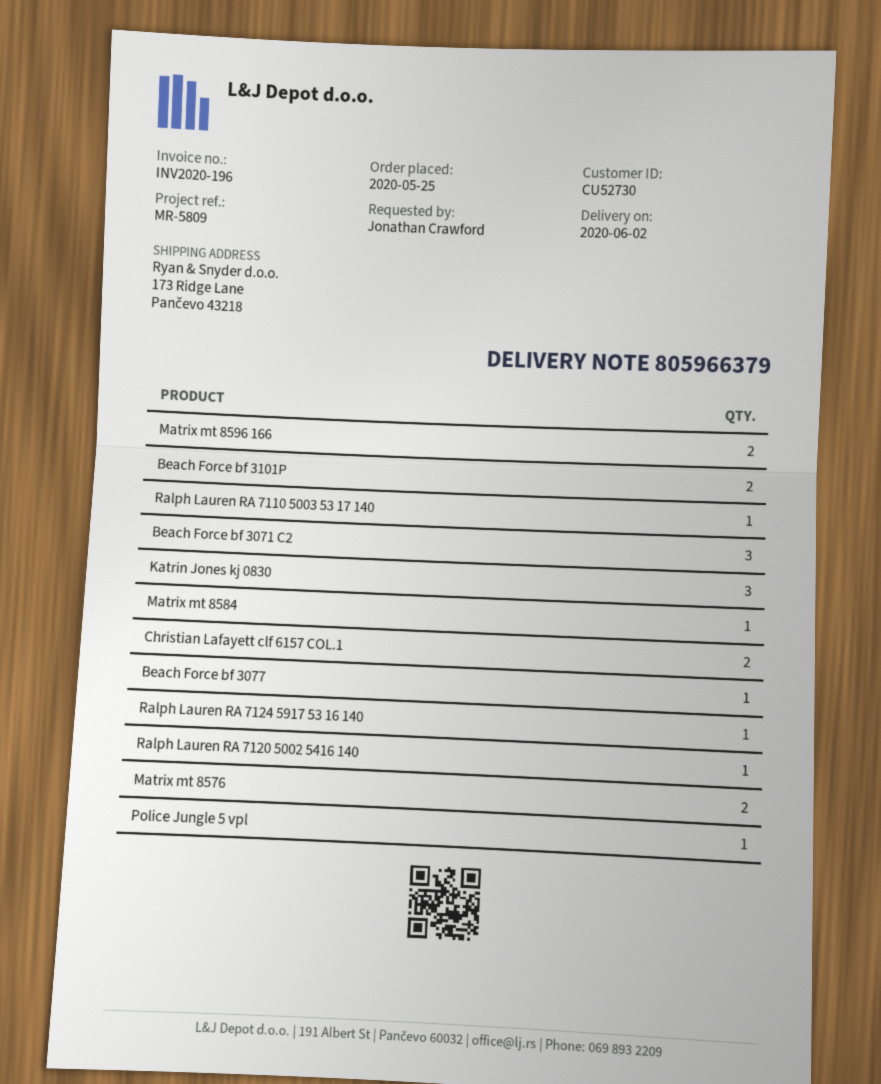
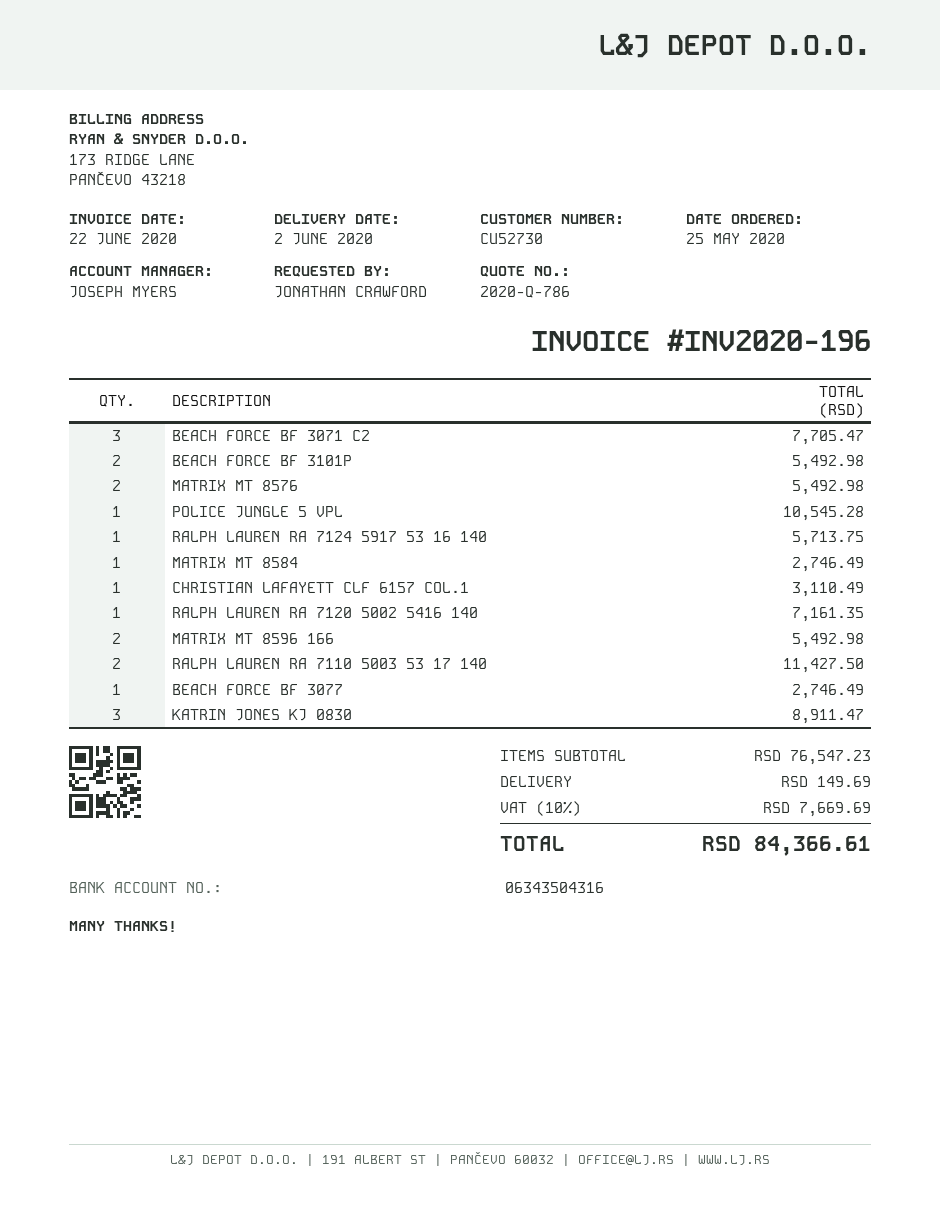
Ralph Lauren RA 7110 5003 53 17 140: 1 -> 2
Christian Lafayett clf 6157 COL.1: 2 -> 1

